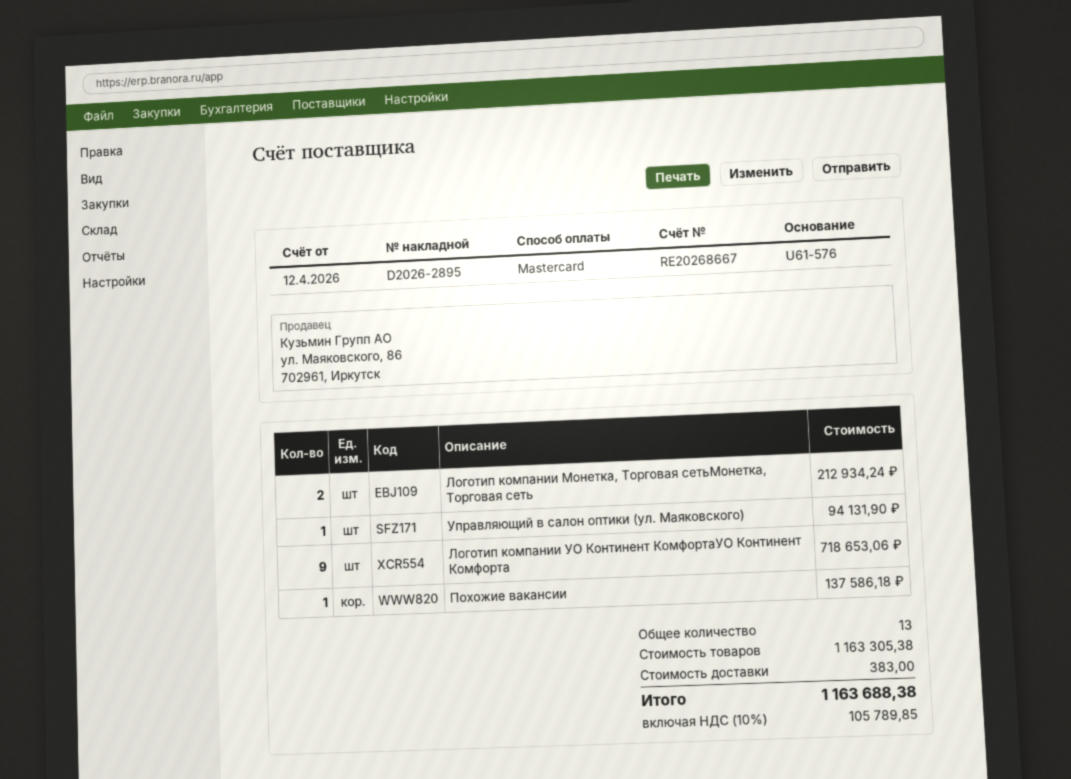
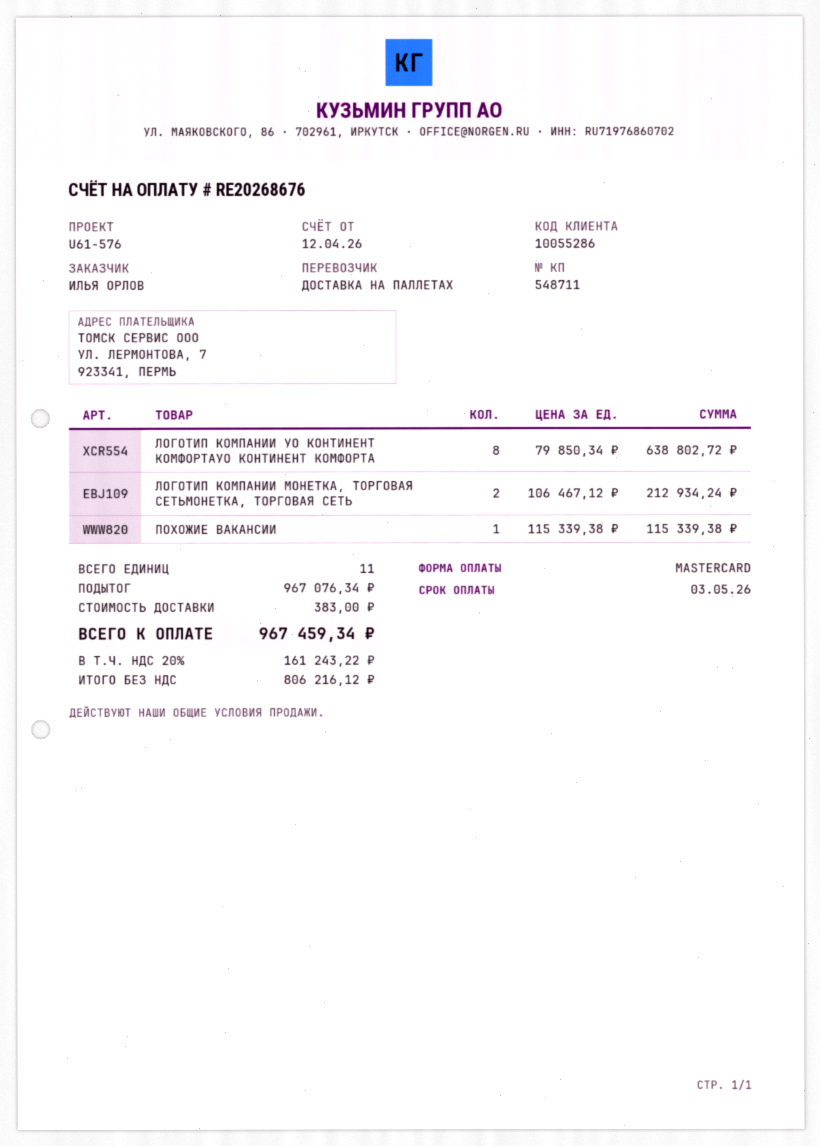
invoice number: RE20268667 -> RE20268676
Управляющий в салон оптики (ул. Маяковского): 1 for 94131.90 -> none
Логотип компании УО Континент КомфортаУО Континент Комфорта: 9 for 718653.06 -> 8 for 638802.72
Похожие вакансии: 1 for 137586.18 -> 1 for 115339.38
total quantity: 13 -> 11
subtotal: 1163305.38 -> 967076.34
tax: 10% = 105789.85 -> 20% = 161243.22
total: 1163688.38 -> 967459.34

